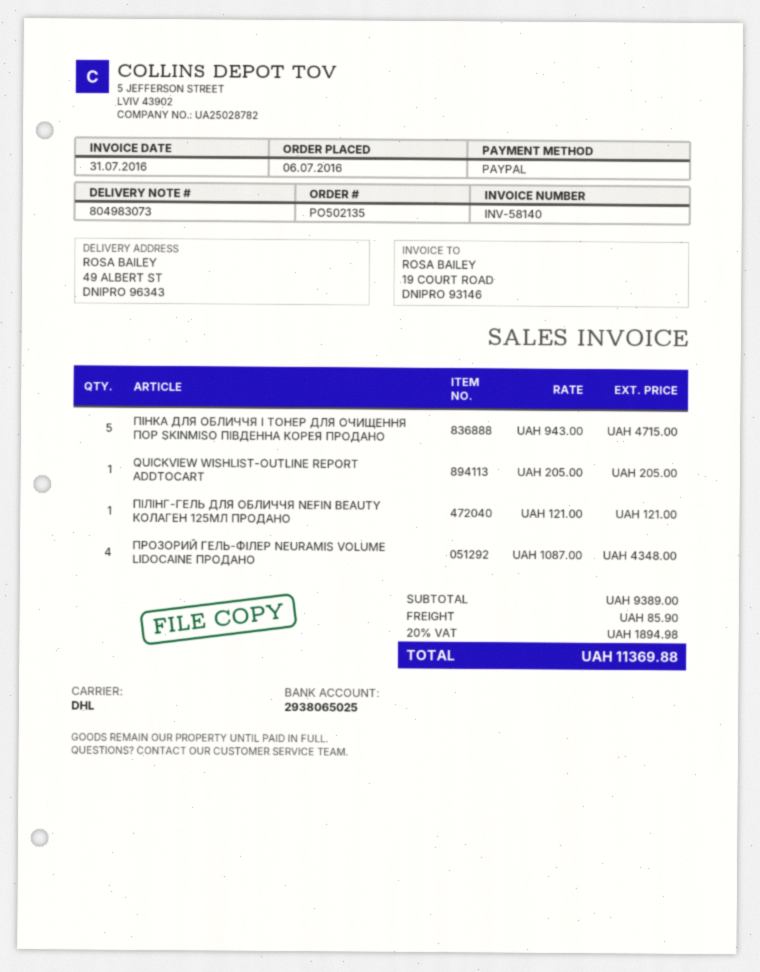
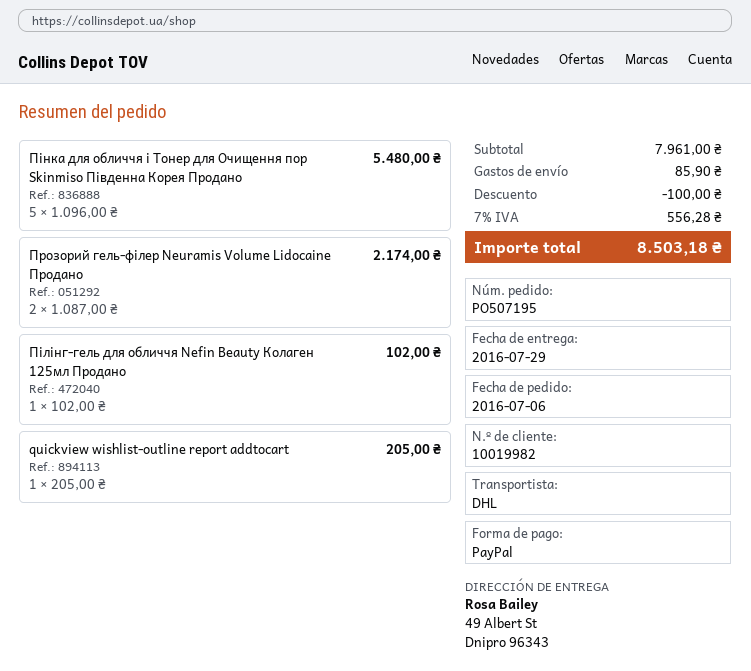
order number: PO502135 -> PO507195
ПІНКА ДЛЯ ОБЛИЧЧЯ І ТОНЕР ДЛЯ ОЧИЩЕННЯ ПОР SKINMISO ПІВДЕННА КОРЕЯ ПРОДАНО: 5 x 943.00 = 4715.00 -> 5 x 1096.00 = 5480.00
ПІЛІНГ-ГЕЛЬ ДЛЯ ОБЛИЧЧЯ NEFIN BEAUTY КОЛАГЕН 125МЛ ПРОДАНО: 1 x 121.00 = 121.00 -> 1 x 102.00 = 102.00
ПРОЗОРИЙ ГЕЛЬ-ФІЛЕР NEURAMIS VOLUME LIDOCAINE ПРОДАНО: 4 x 1087.00 = 4348.00 -> 2 x 1087.00 = 2174.00
subtotal: 9389.00 -> 7961.00
discount: none -> 100.00
tax: 20% = 1894.98 -> 7% = 556.28
total: 11369.88 -> 8503.18

